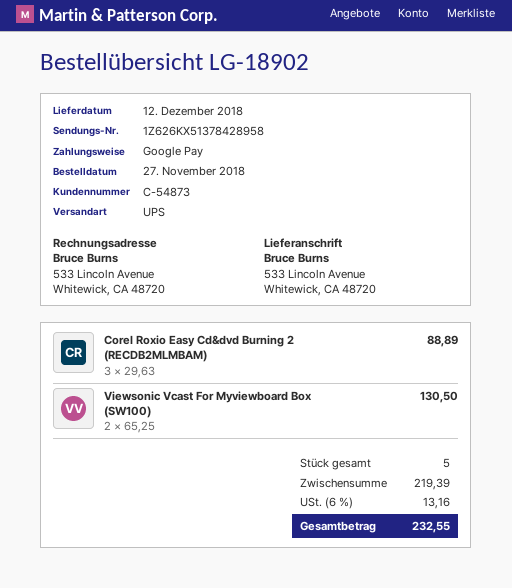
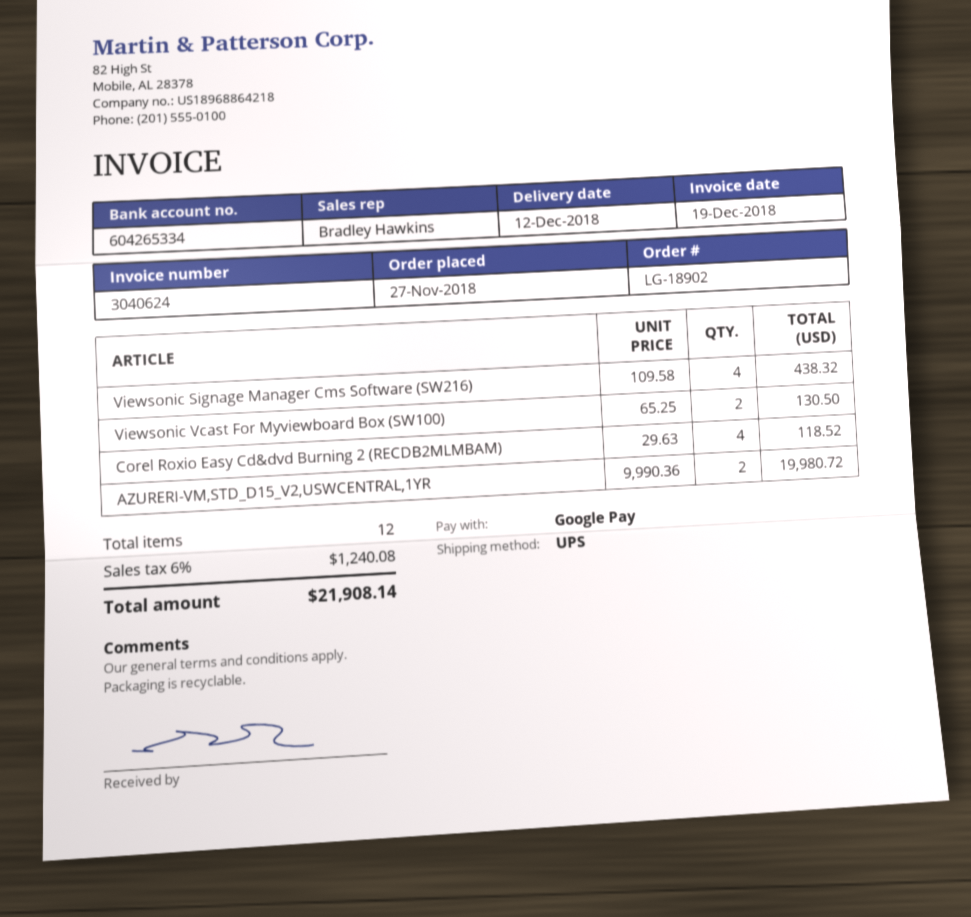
Corel Roxio Easy Cd&dvd Burning 2 (RECDB2MLMBAM): 3 x 29.63 = 88.89 -> 4 x 29.63 = 118.52
Viewsonic Signage Manager Cms Software (SW216): none -> 4 x 109.58 = 438.32
AZURERI-VM,STD_D15_V2,USWCENTRAL,1YR: none -> 2 x 9990.36 = 19980.72
total quantity: 5 -> 12
tax: 6% = 13.16 -> 6% = 1240.08
total: 232.55 -> 21908.14

